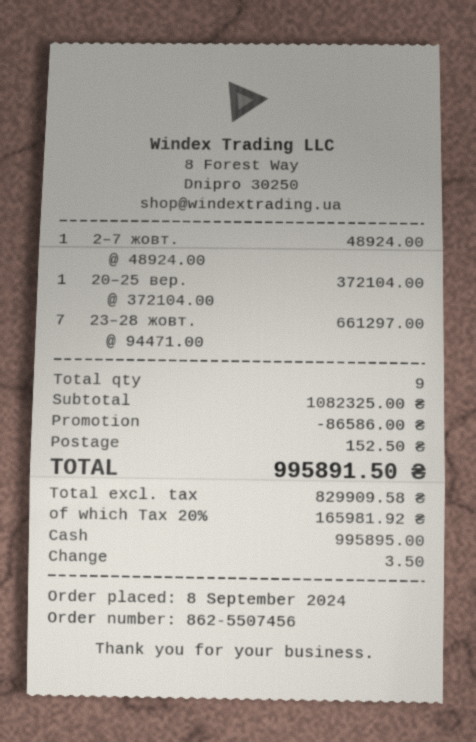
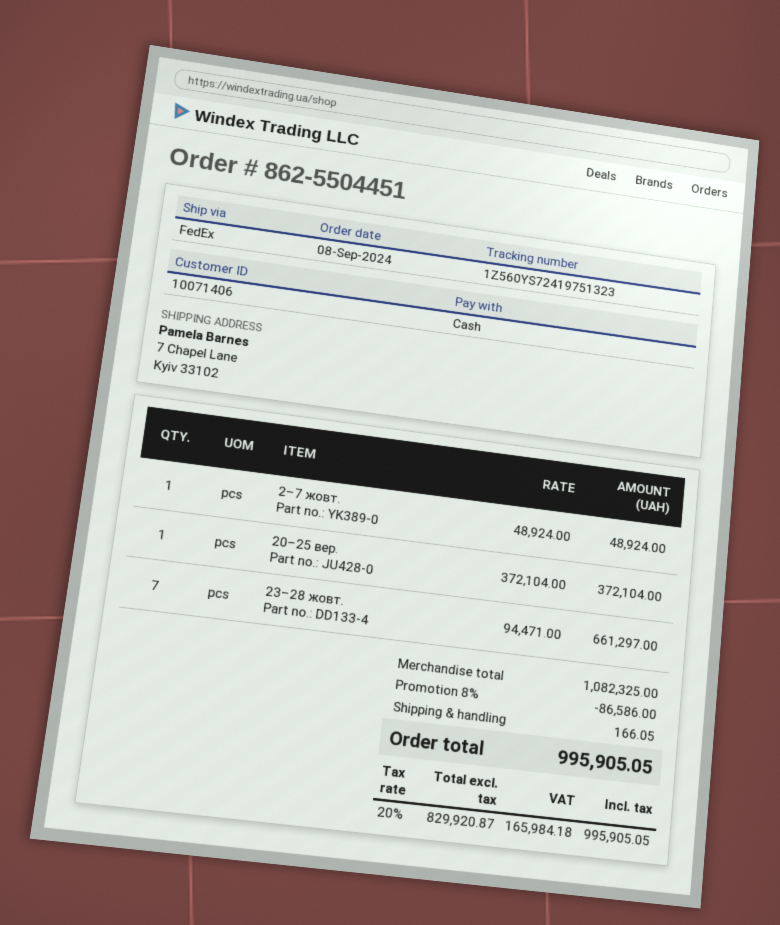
order number: 862-5507456 -> 862-5504451
shipping: 152.50 -> 166.05
net: 829909.58 -> 829920.87
tax: 20% = 165981.92 -> 20% = 165984.18
total: 995891.50 -> 995905.05

